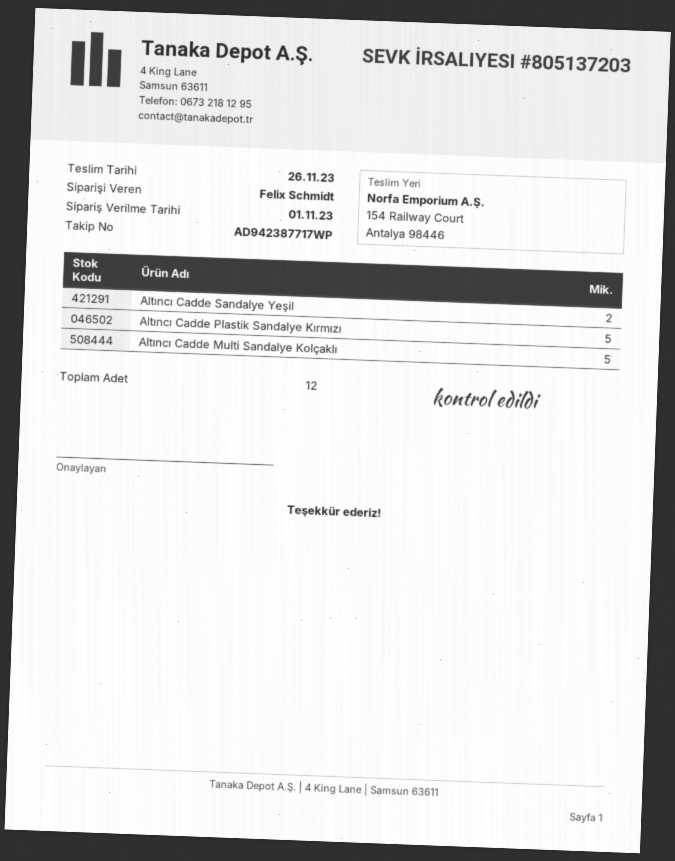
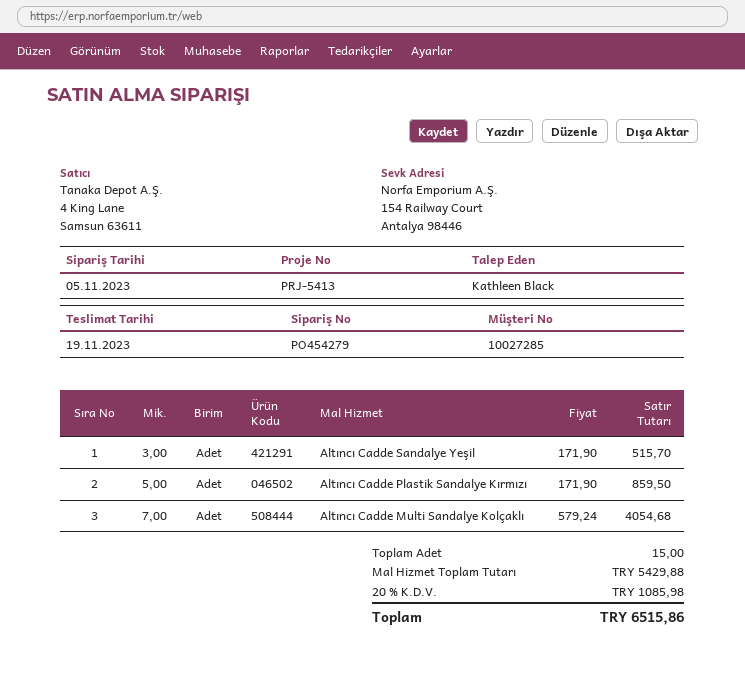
order date: 2023-11-01 -> 2023-11-05
delivery date: 2023-11-26 -> 2023-11-19
ordered by: Felix Schmidt -> Kathleen Black
Altıncı Cadde Sandalye Yeşil: 2 -> 3
Altıncı Cadde Multi Sandalye Kolçaklı: 5 -> 7
total quantity: 12 -> 15

